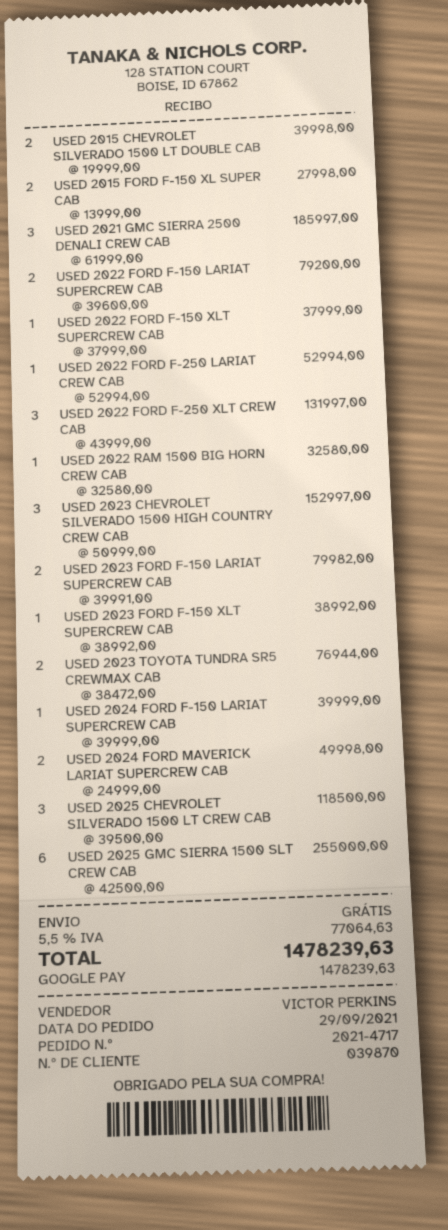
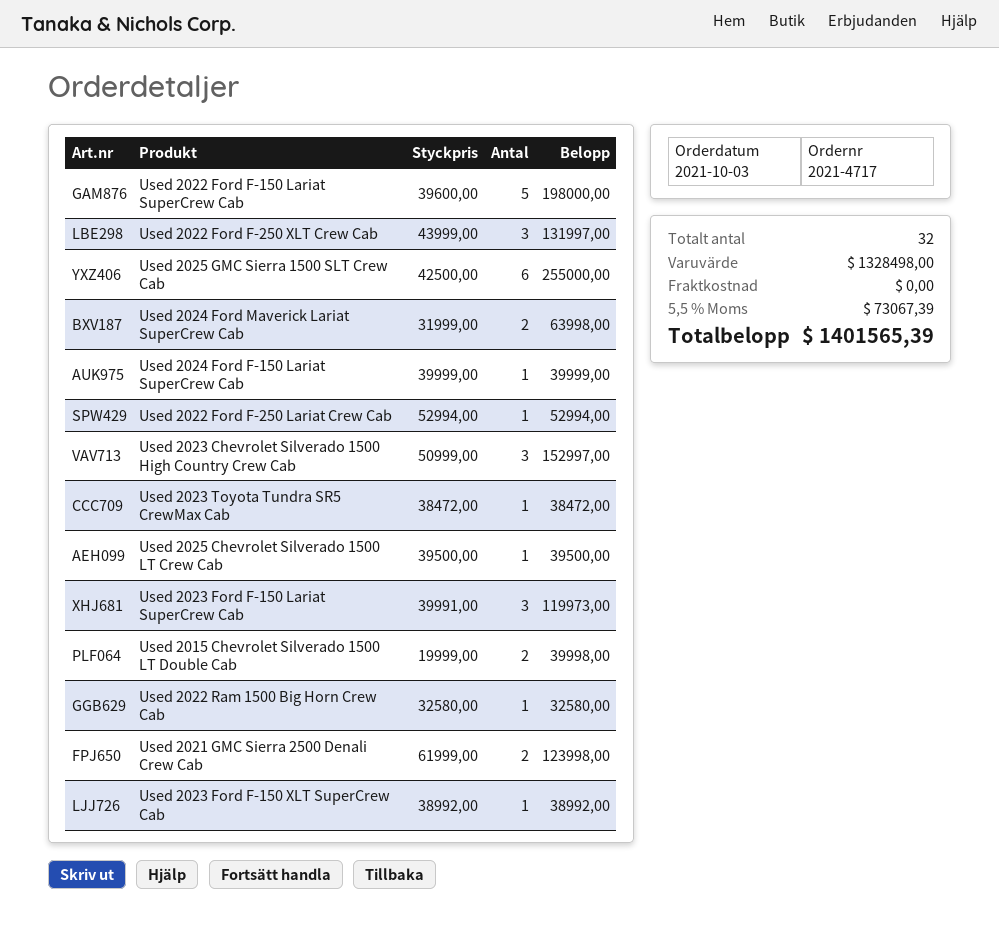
order date: 2021-09-29 -> 2021-10-03
USED 2015 FORD F-150 XL SUPER CAB: 2 x 13999.00 = 27998.00 -> none
USED 2021 GMC SIERRA 2500 DENALI CREW CAB: 3 x 61999.00 = 185997.00 -> 2 x 61999.00 = 123998.00
USED 2022 FORD F-150 LARIAT SUPERCREW CAB: 2 x 39600.00 = 79200.00 -> 5 x 39600.00 = 198000.00
USED 2022 FORD F-150 XLT SUPERCREW CAB: 1 x 37999.00 = 37999.00 -> none
USED 2023 FORD F-150 LARIAT SUPERCREW CAB: 2 x 39991.00 = 79982.00 -> 3 x 39991.00 = 119973.00
USED 2023 TOYOTA TUNDRA SR5 CREWMAX CAB: 2 x 38472.00 = 76944.00 -> 1 x 38472.00 = 38472.00
USED 2024 FORD MAVERICK LARIAT SUPERCREW CAB: 2 x 24999.00 = 49998.00 -> 2 x 31999.00 = 63998.00
USED 2025 CHEVROLET SILVERADO 1500 LT CREW CAB: 3 x 39500.00 = 118500.00 -> 1 x 39500.00 = 39500.00
tax: 5.5% = 77064.63 -> 5.5% = 73067.39
total: 1478239.63 -> 1401565.39

